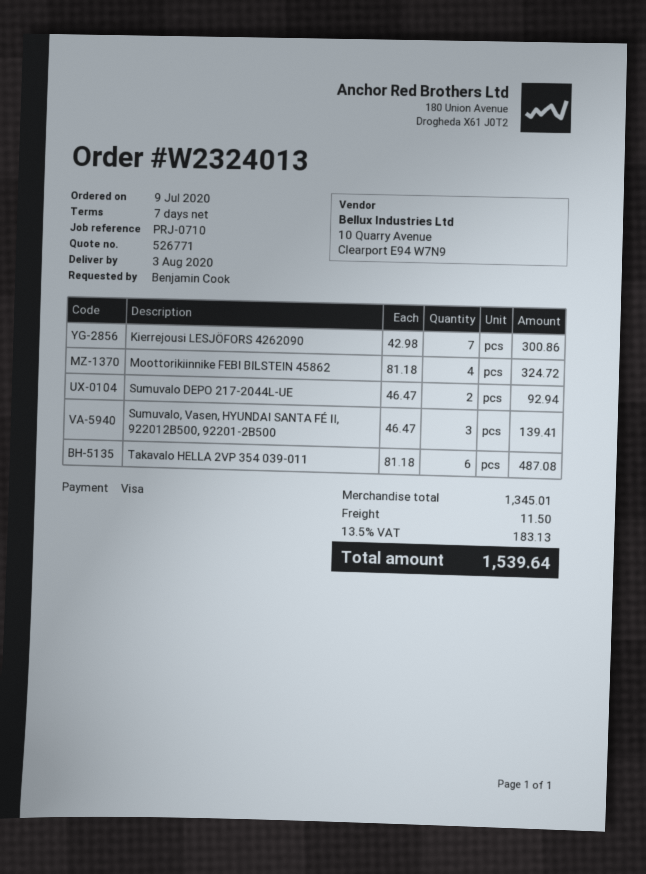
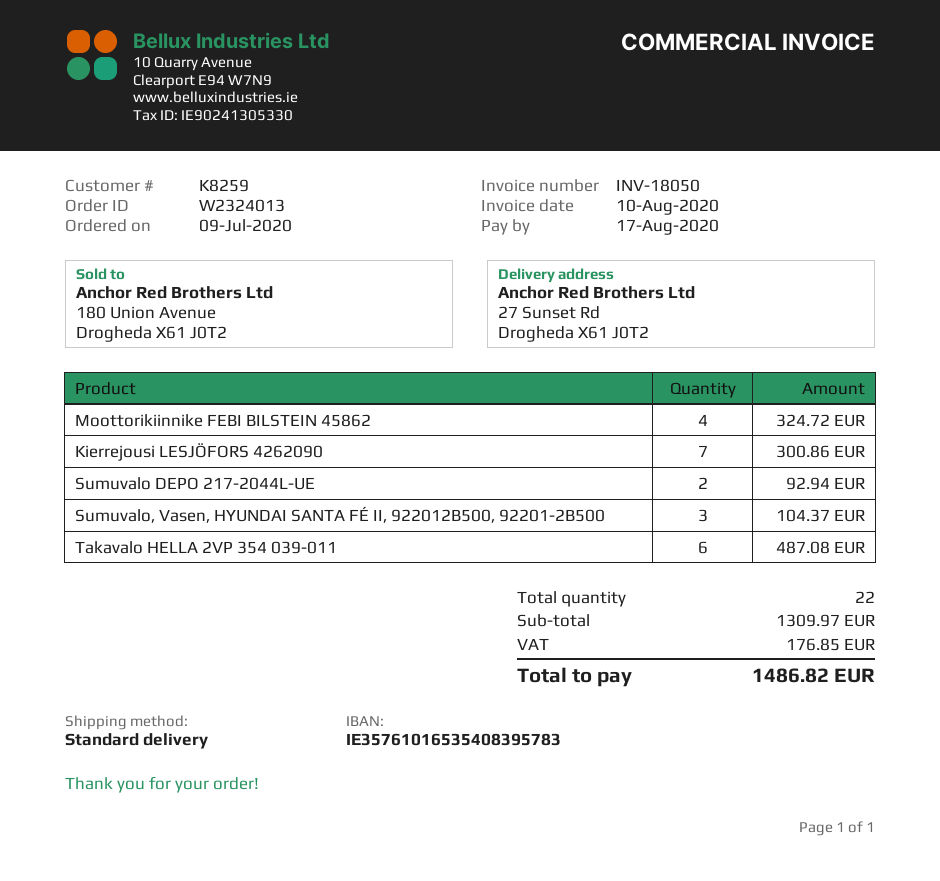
Sumuvalo, Vasen, HYUNDAI SANTA FÉ II, 922012B500, 92201-2B500: 3 for 139.41 -> 3 for 104.37
subtotal: 1345.01 -> 1309.97
shipping: 11.50 -> none
tax: 183.13 -> 176.85
total: 1539.64 -> 1486.82

